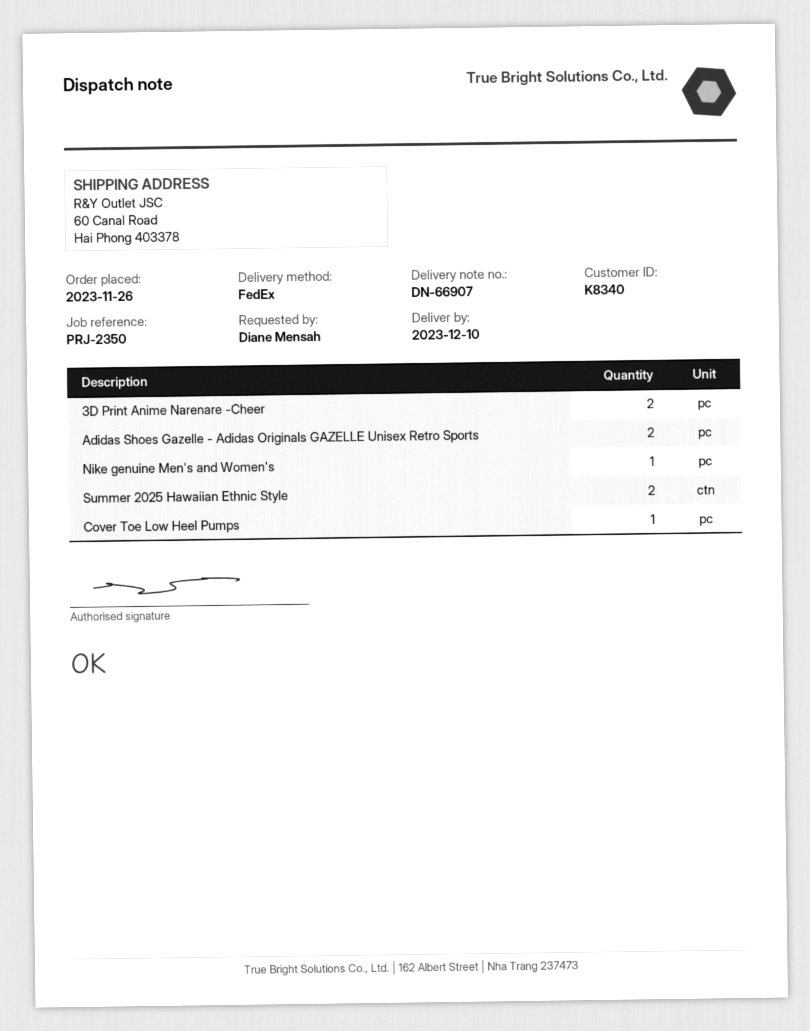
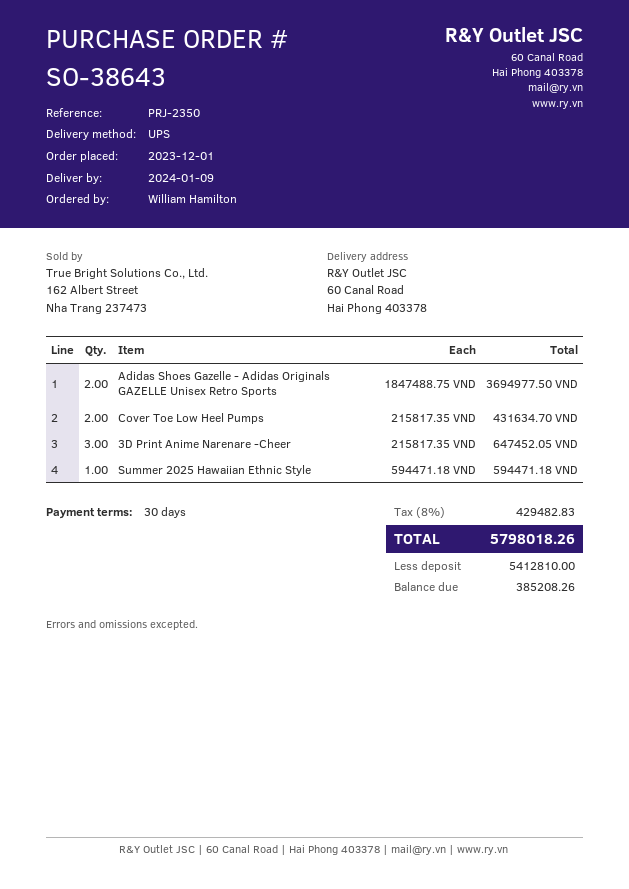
order date: 2023-11-26 -> 2023-12-01
delivery date: 2023-12-10 -> 2024-01-09
ordered by: Diane Mensah -> William Hamilton
shipping method: FedEx -> UPS
3D Print Anime Narenare -Cheer: 2 -> 3
Nike genuine Men's and Women's: 1 -> none
Summer 2025 Hawaiian Ethnic Style: 2 -> 1
Cover Toe Low Heel Pumps: 1 -> 2

